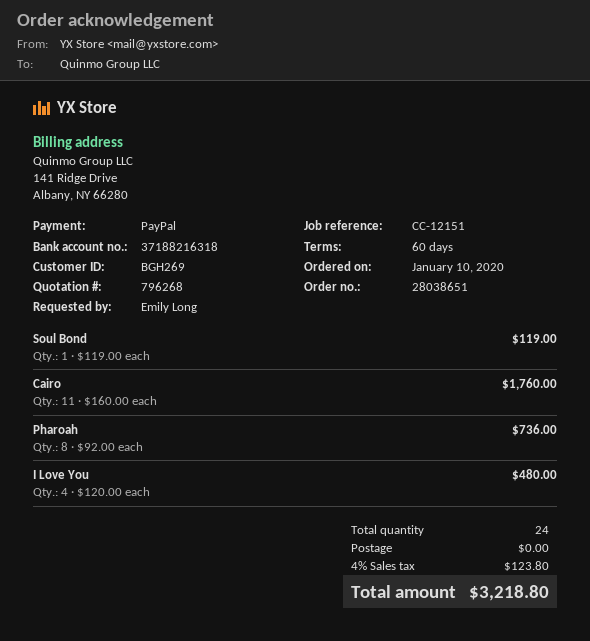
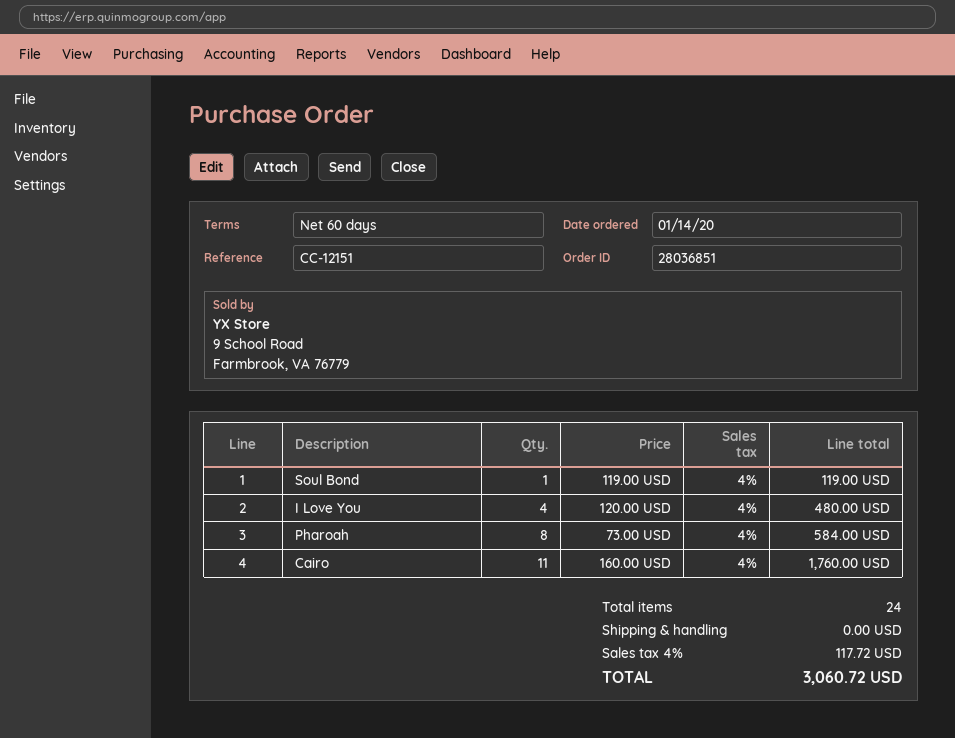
order number: 28038651 -> 28036851
order date: 2020-01-10 -> 2020-01-14
Pharoah: 8 x 92.00 = 736.00 -> 8 x 73.00 = 584.00
tax: 4% = 123.80 -> 4% = 117.72
total: 3218.80 -> 3060.72

